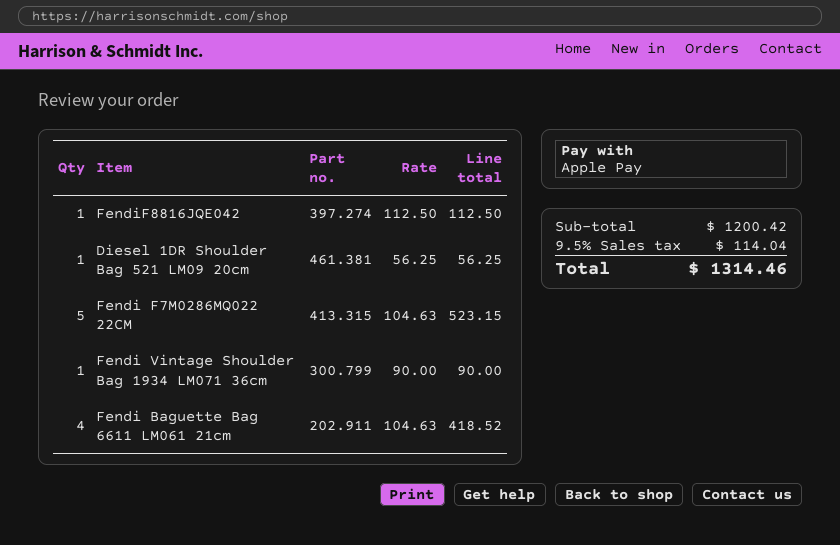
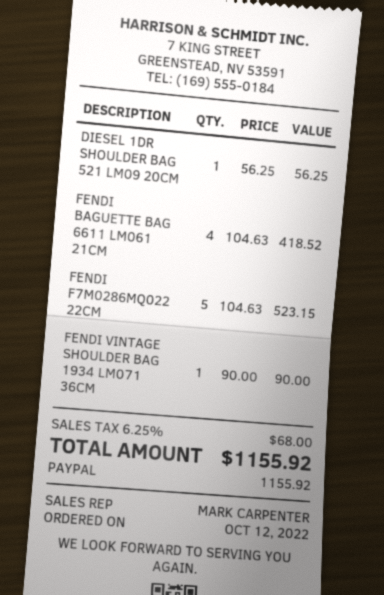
payment method: Apple Pay -> PayPal
FendiF8816JQE042: 1 x 112.50 = 112.50 -> none
tax: 9.5% = 114.04 -> 6.25% = 68.00
total: 1314.46 -> 1155.92

